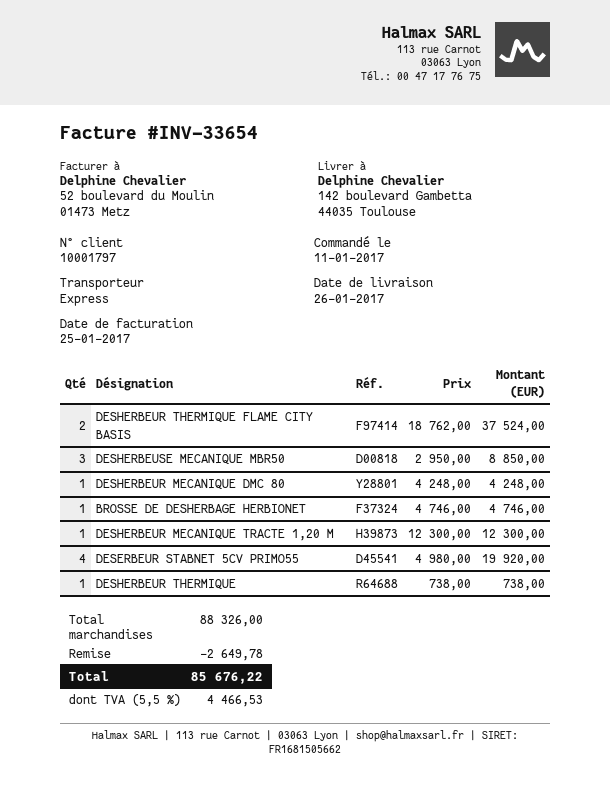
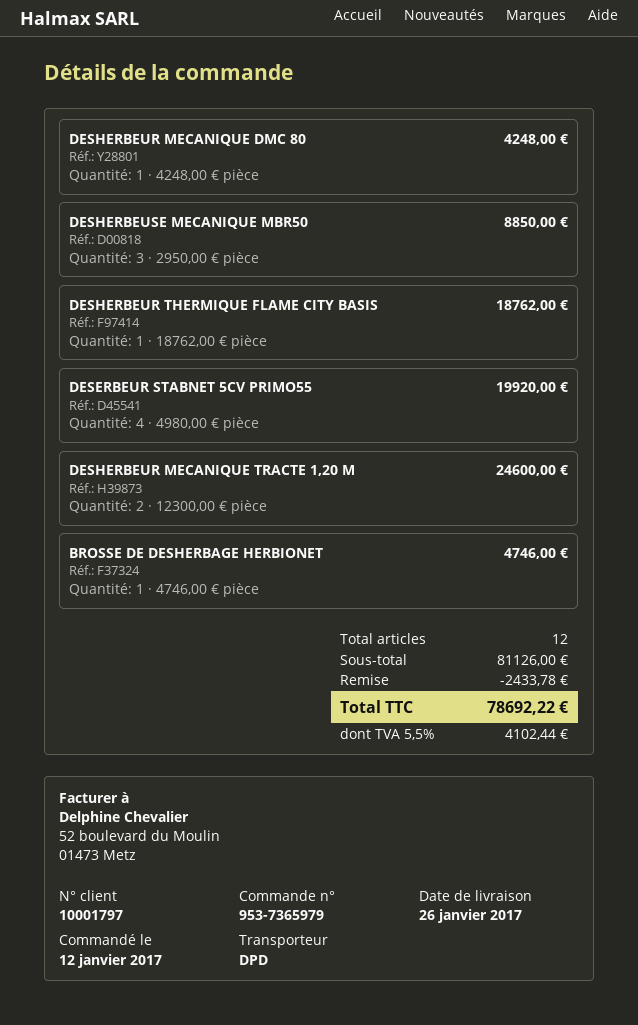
order date: 2017-01-11 -> 2017-01-12
shipping method: express -> DPD
DESHERBEUR THERMIQUE FLAME CITY BASIS: 2 x 18762.00 = 37524.00 -> 1 x 18762.00 = 18762.00
DESHERBEUR MECANIQUE TRACTE 1,20 M: 1 x 12300.00 = 12300.00 -> 2 x 12300.00 = 24600.00
DESHERBEUR THERMIQUE: 1 x 738.00 = 738.00 -> none
subtotal: 88326.00 -> 81126.00
discount: 2649.78 -> 2433.78
tax: 5.5% = 4466.53 -> 5.5% = 4102.44
total: 85676.22 -> 78692.22

